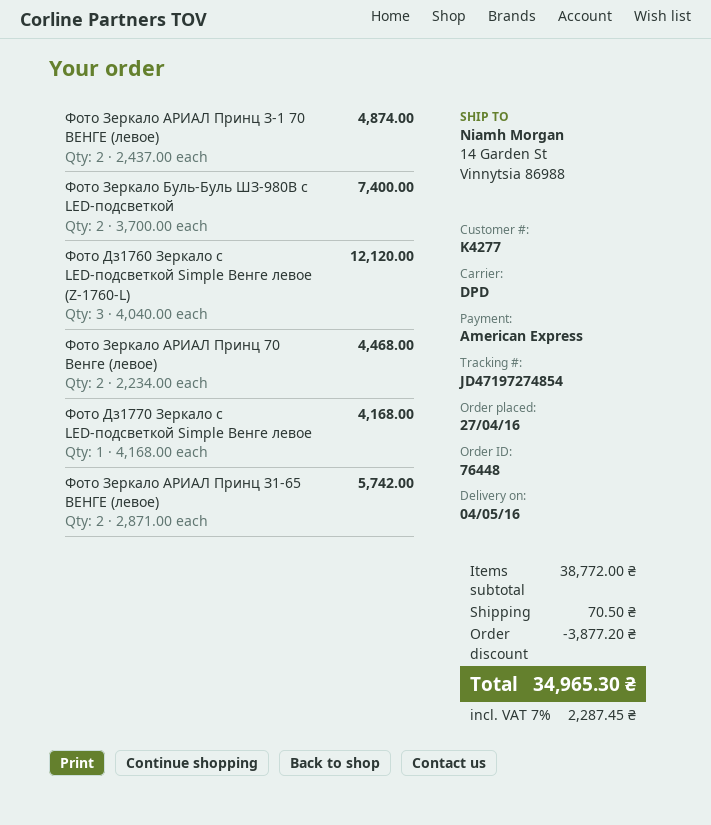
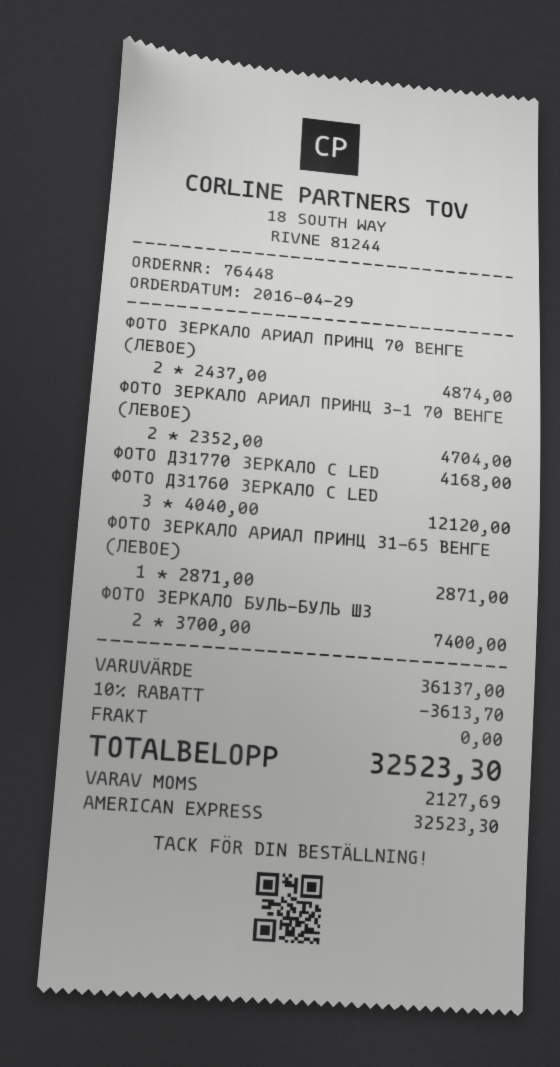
order date: 2016-04-27 -> 2016-04-29
Фото Зеркало АРИАЛ Принц З-1 70 ВЕНГЕ (левое): 2 x 2437.00 = 4874.00 -> 2 x 2352.00 = 4704.00
Фото Зеркало АРИАЛ Принц 70 Венге (левое): 2 x 2234.00 = 4468.00 -> 2 x 2437.00 = 4874.00
Фото Зеркало АРИАЛ Принц З1-65 ВЕНГЕ (левое): 2 x 2871.00 = 5742.00 -> 1 x 2871.00 = 2871.00
subtotal: 38772.00 -> 36137.00
discount: 3877.20 -> 3613.70
shipping: 70.50 -> 0.00
tax: 2287.45 -> 2127.69
total: 34965.30 -> 32523.30

